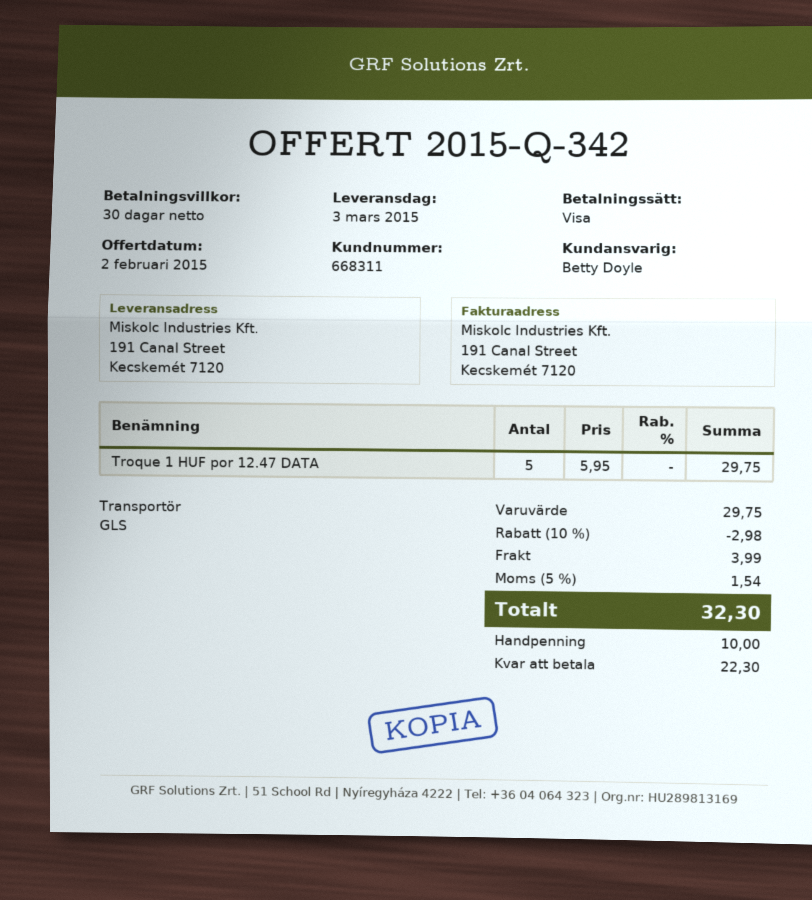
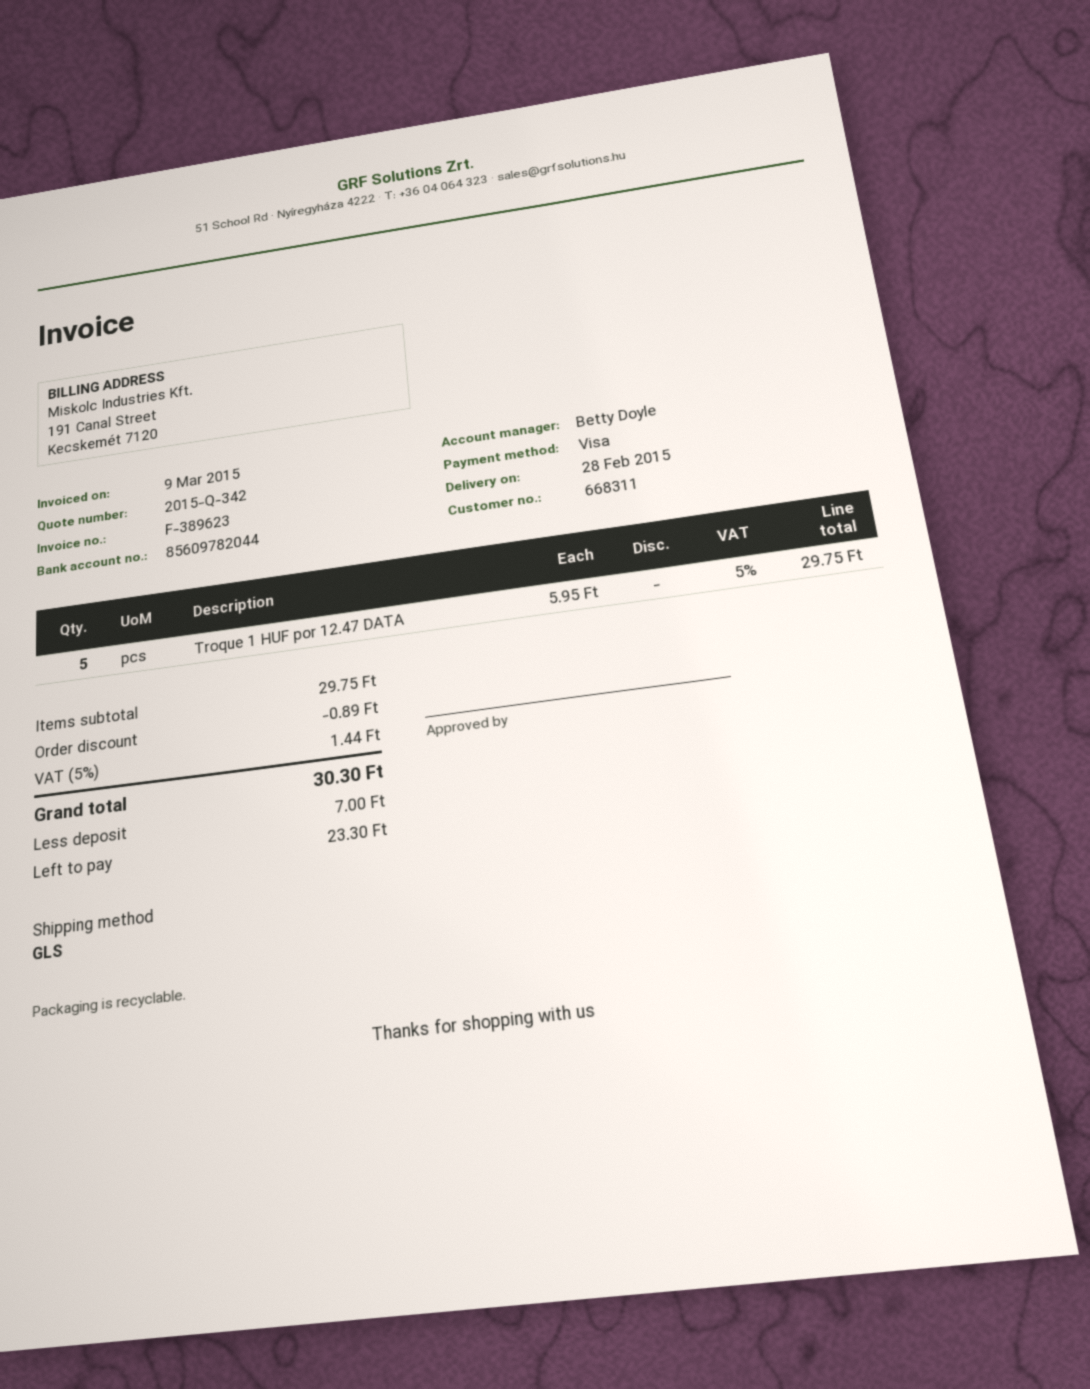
delivery date: 2015-03-03 -> 2015-02-28
discount: 2.98 -> 0.89
shipping: 3.99 -> none
tax: 5% = 1.54 -> 5% = 1.44
total: 32.30 -> 30.30
deposit: 10.00 -> 7.00
balance: 22.30 -> 23.30

